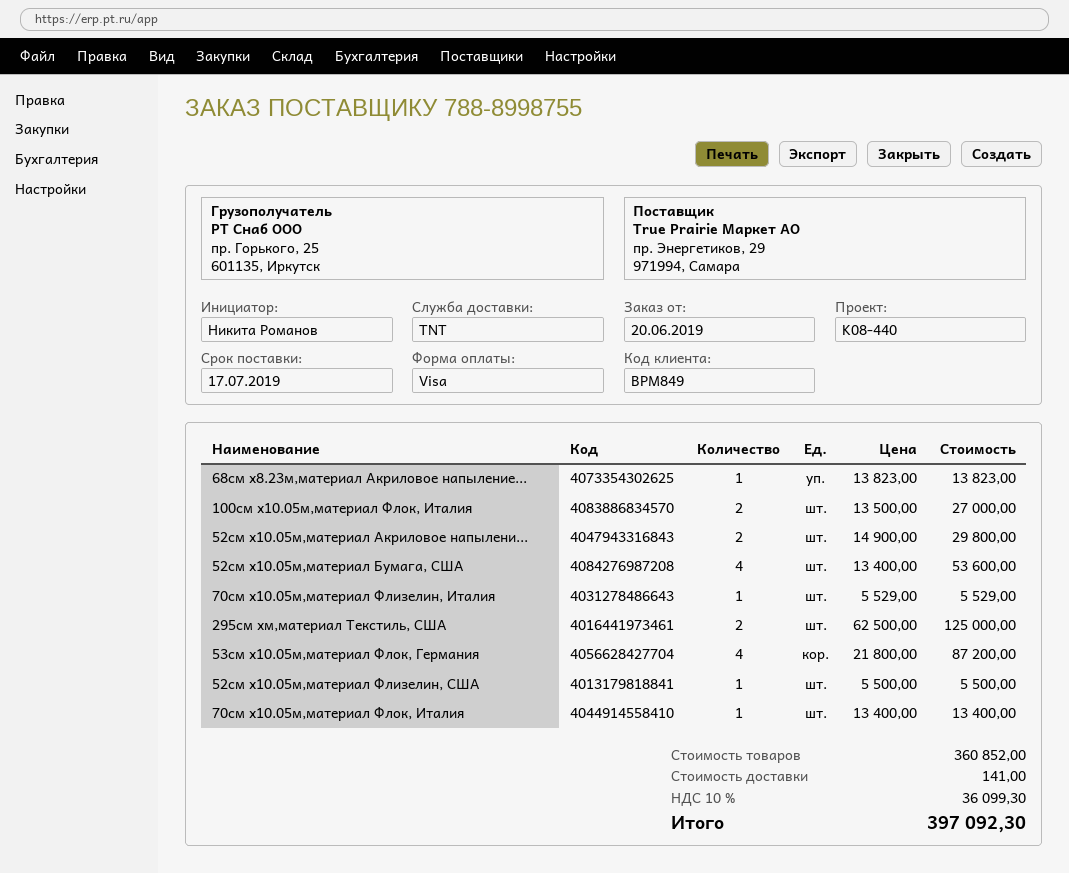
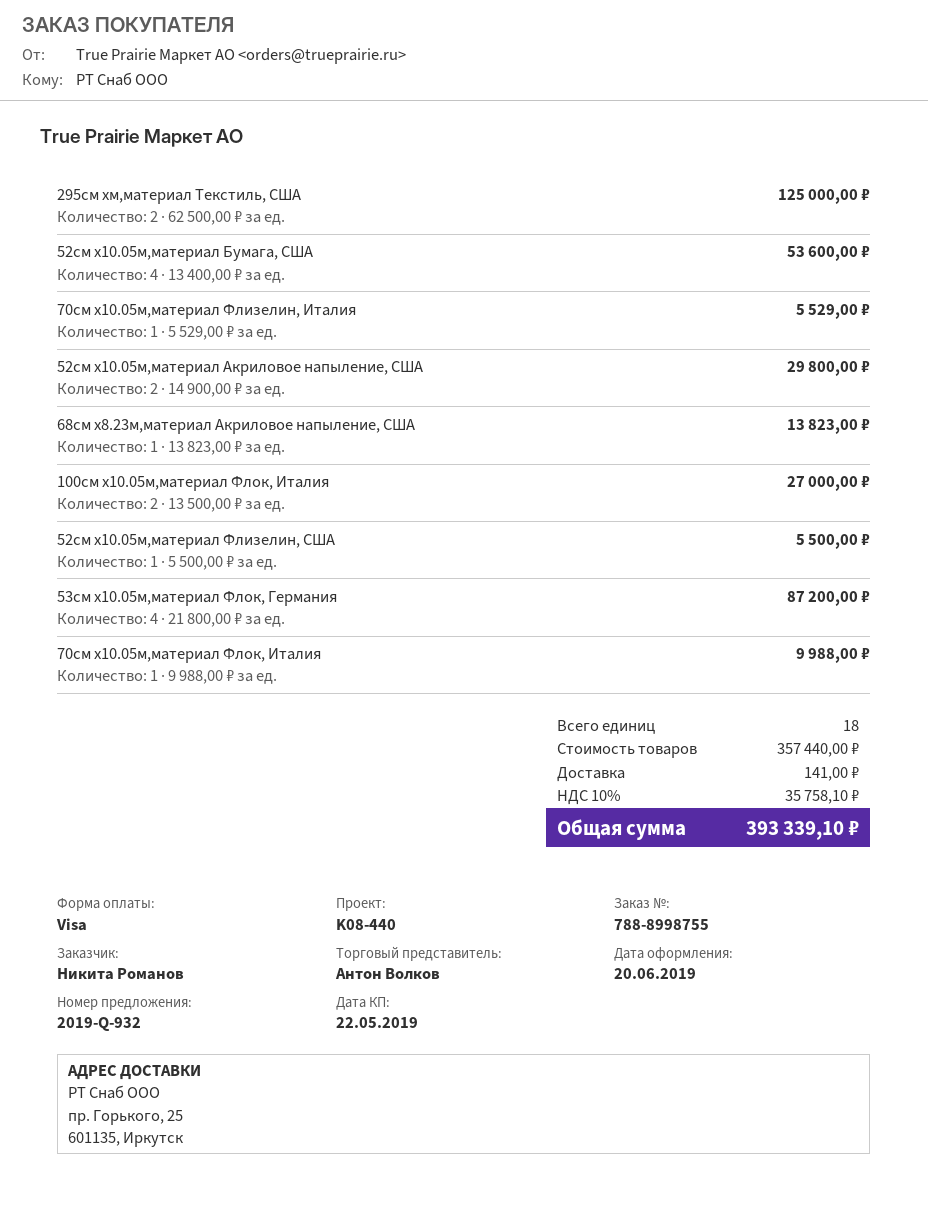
70см x10.05м,материал Флок, Италия: 1 x 13400.00 = 13400.00 -> 1 x 9988.00 = 9988.00
subtotal: 360852.00 -> 357440.00
tax: 10% = 36099.30 -> 10% = 35758.10
total: 397092.30 -> 393339.10

